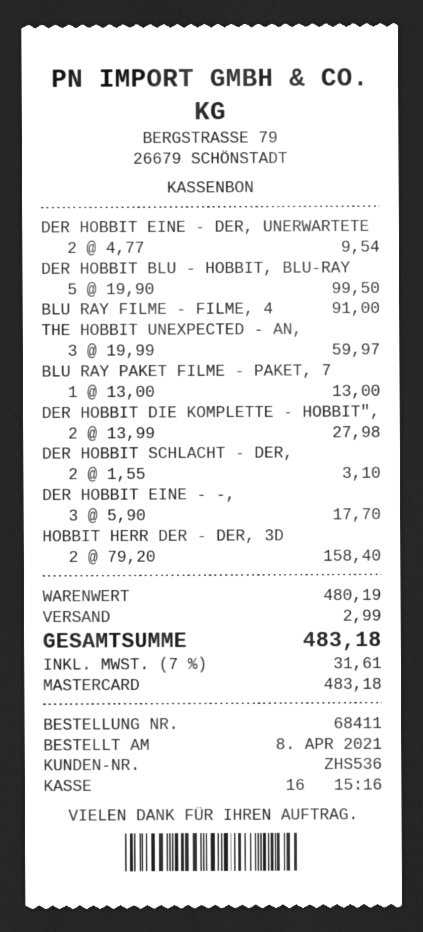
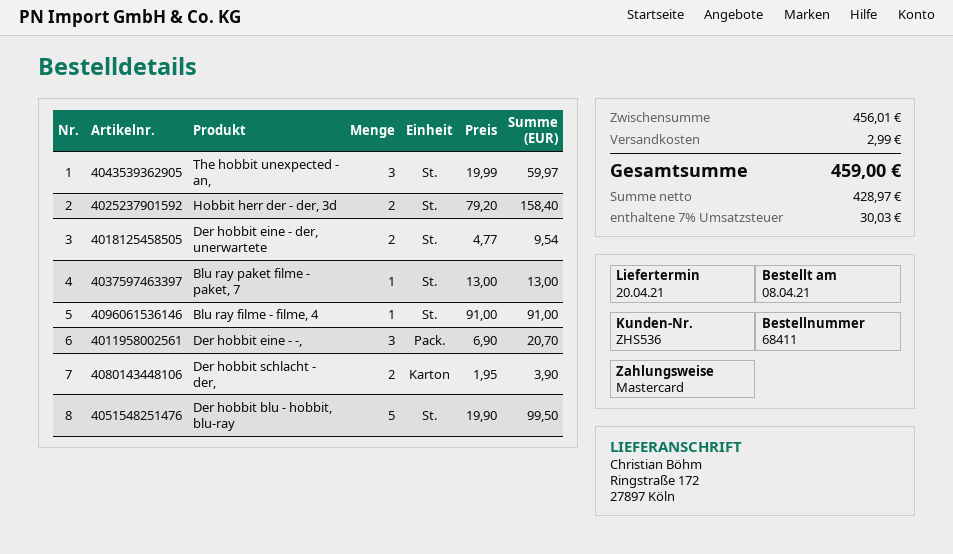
DER HOBBIT DIE KOMPLETTE - HOBBIT",: 2 x 13.99 = 27.98 -> none
DER HOBBIT SCHLACHT - DER,: 2 x 1.55 = 3.10 -> 2 x 1.95 = 3.90
DER HOBBIT EINE - -,: 3 x 5.90 = 17.70 -> 3 x 6.90 = 20.70
subtotal: 480.19 -> 456.01
tax: 7% = 31.61 -> 7% = 30.03
total: 483.18 -> 459.00

